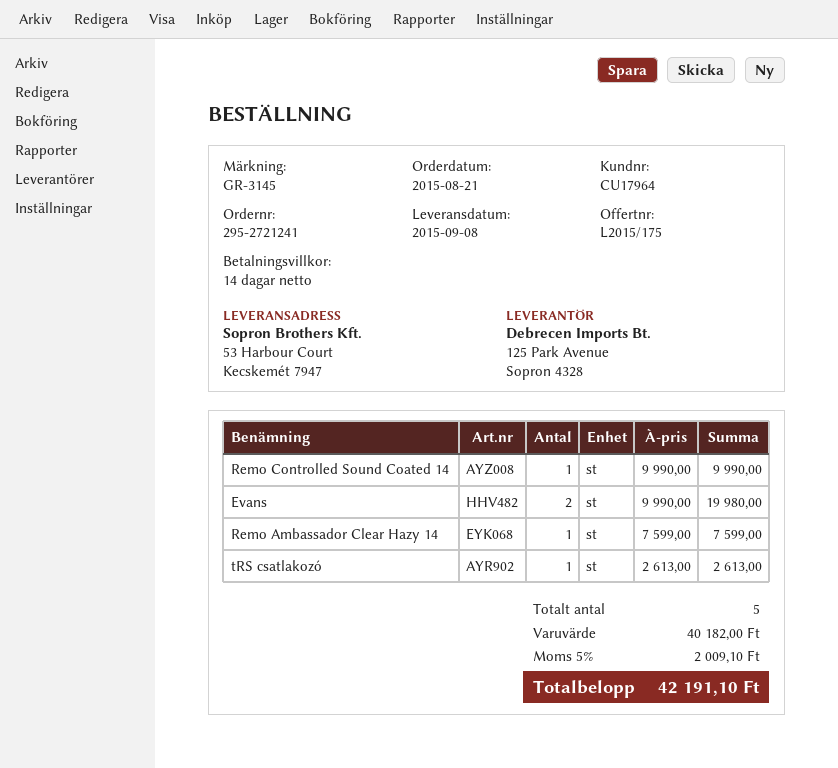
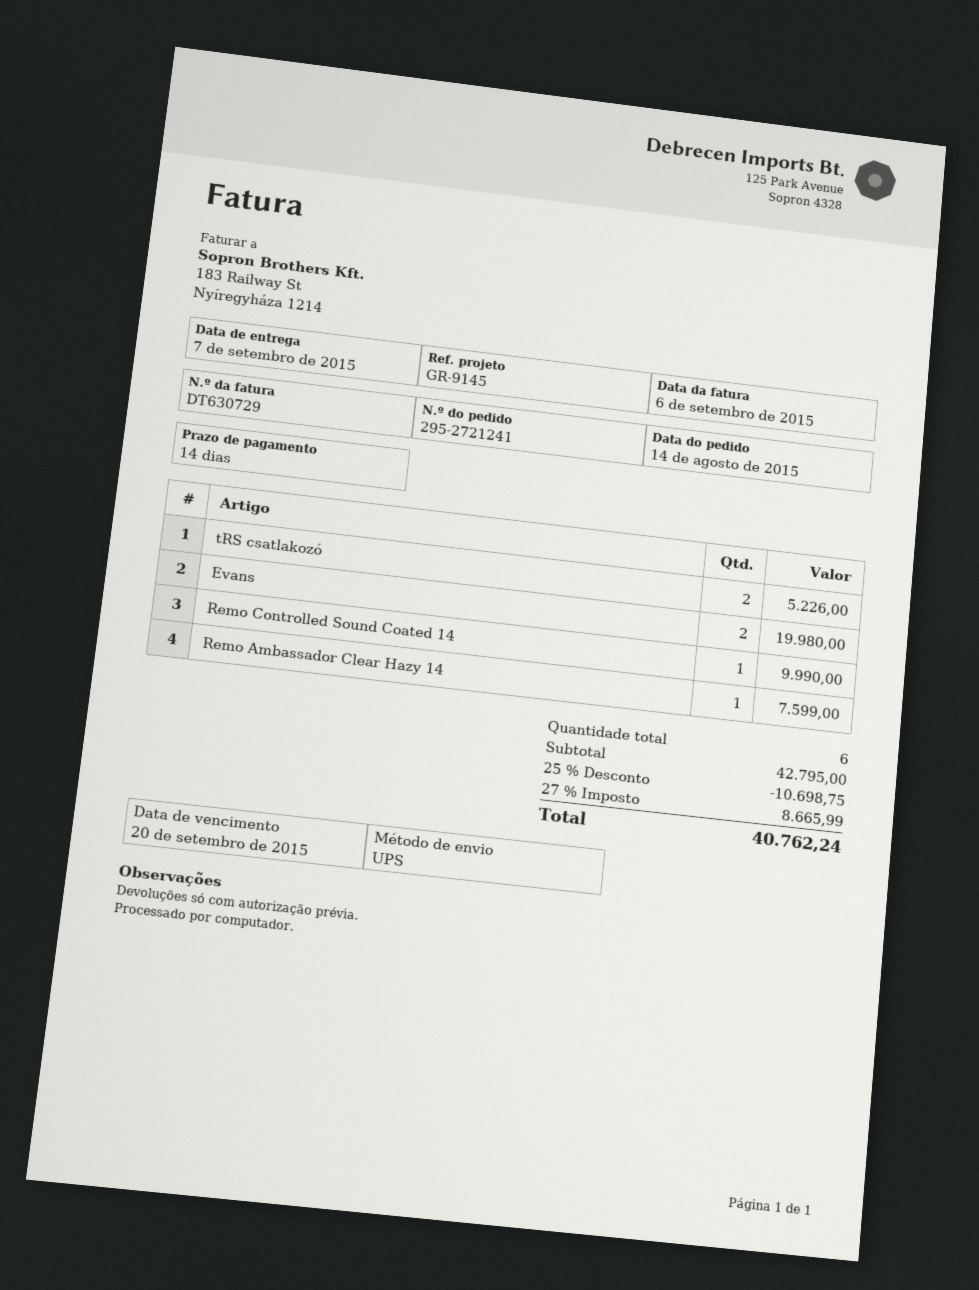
order date: 2015-08-21 -> 2015-08-14
delivery date: 2015-09-08 -> 2015-09-07
reference: GR-3145 -> GR-9145
tRS csatlakozó: 1 for 2613.00 -> 2 for 5226.00
total quantity: 5 -> 6
subtotal: 40182.00 -> 42795.00
discount: none -> 25% = 10698.75
tax: 5% = 2009.10 -> 27% = 8665.99
total: 42191.10 -> 40762.24

